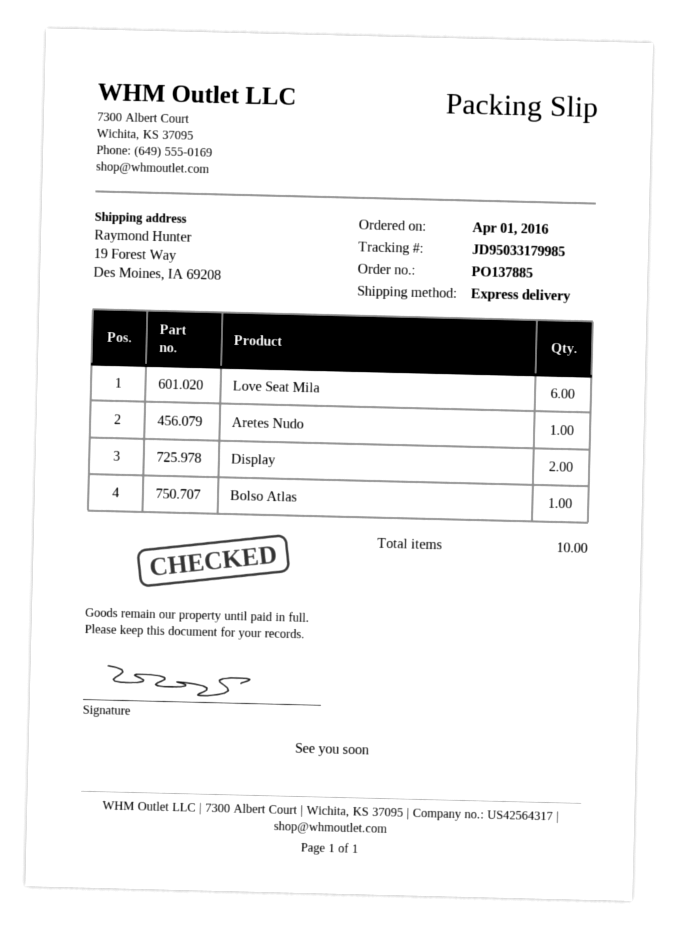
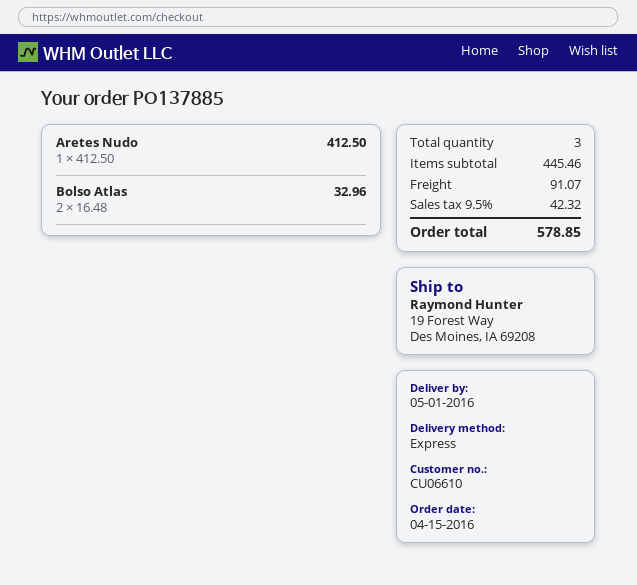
order date: 2016-04-01 -> 2016-04-15
Love Seat Mila: 6 -> none
Display: 2 -> none
Bolso Atlas: 1 -> 2
total quantity: 10 -> 3

